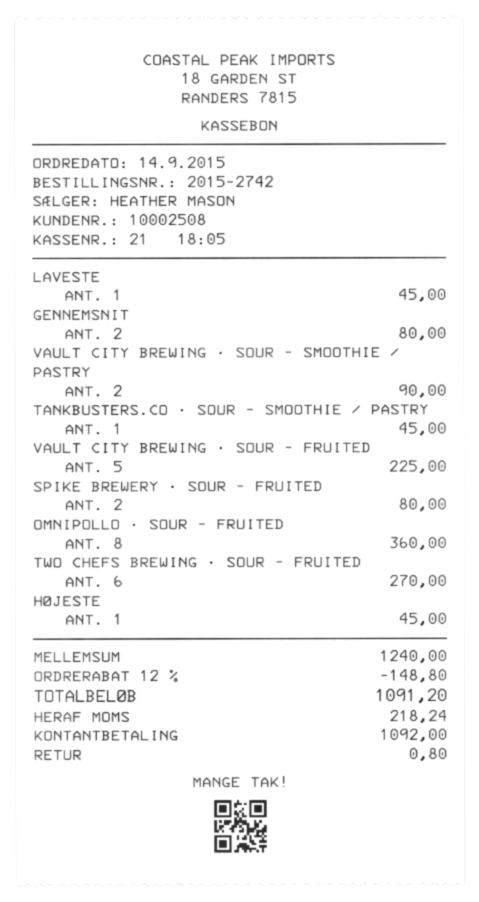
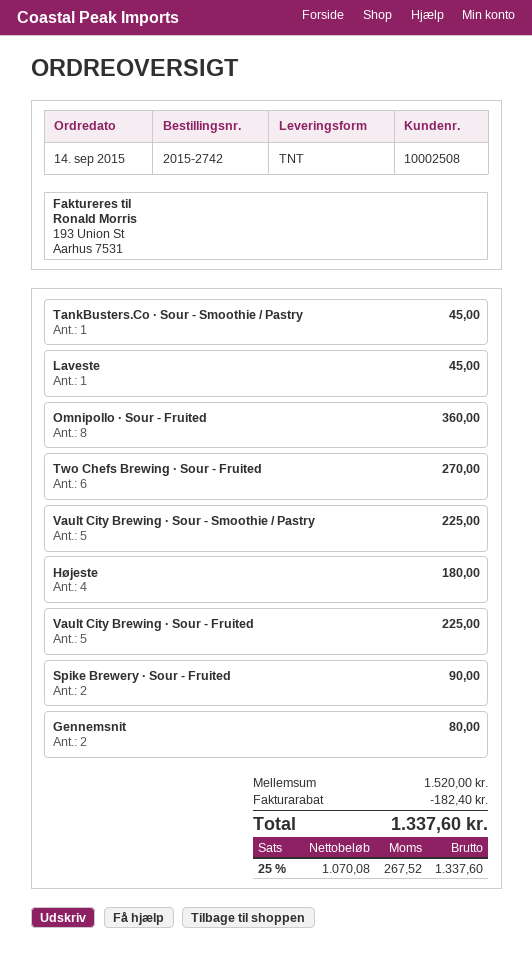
VAULT CITY BREWING · SOUR - SMOOTHIE / PASTRY: 2 for 90.00 -> 5 for 225.00
SPIKE BREWERY · SOUR - FRUITED: 2 for 80.00 -> 2 for 90.00
HØJESTE: 1 for 45.00 -> 4 for 180.00
subtotal: 1240.00 -> 1520.00
discount: 148.80 -> 182.40
tax: 218.24 -> 267.52
total: 1091.20 -> 1337.60

